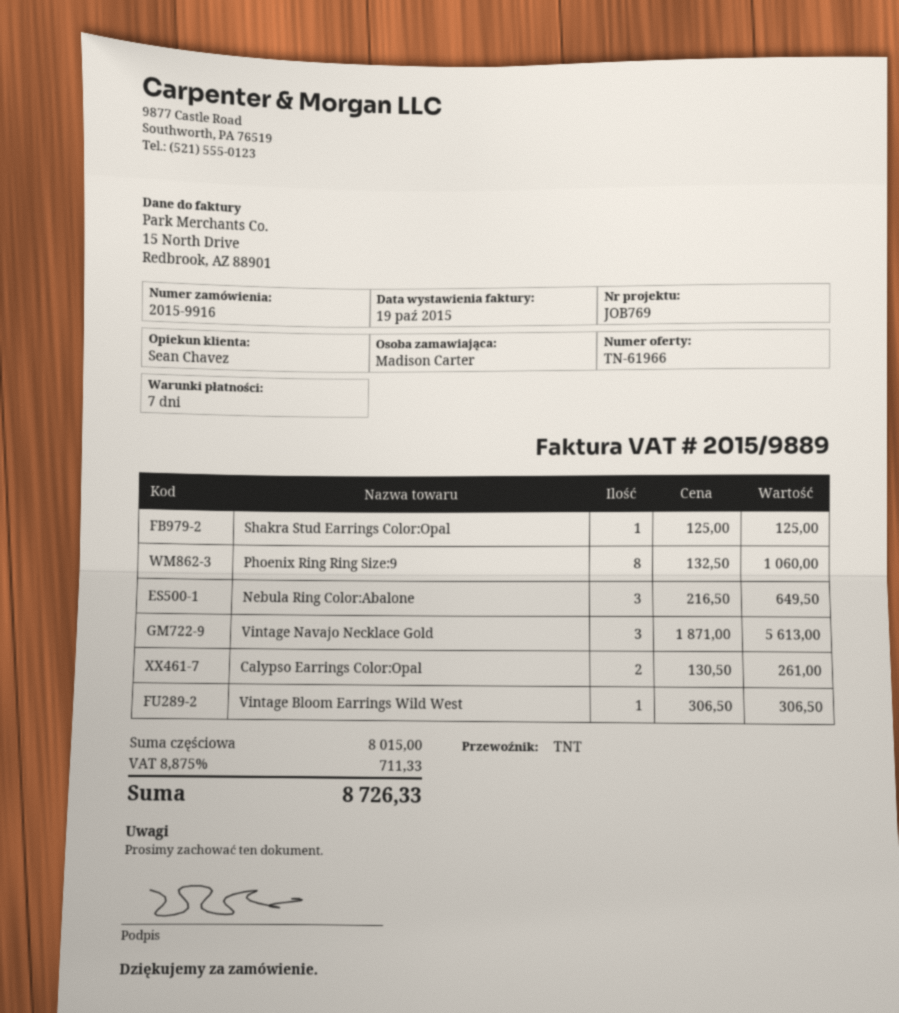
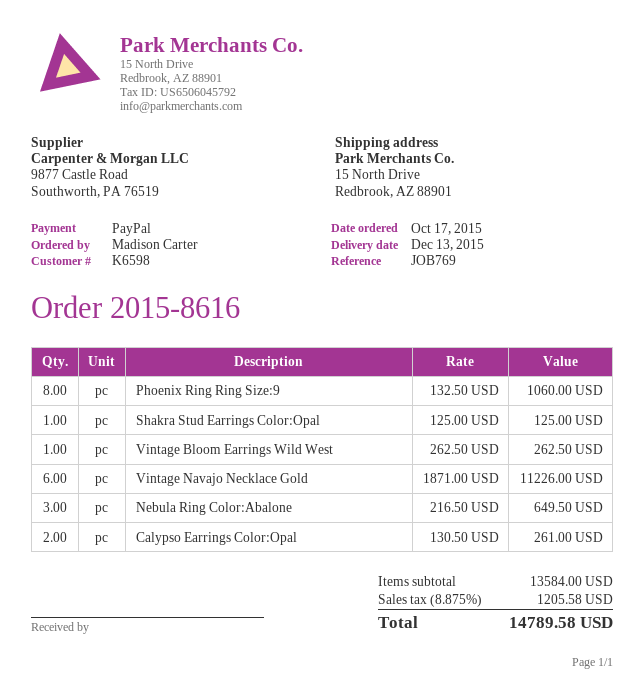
order number: 2015-9916 -> 2015-8616
Vintage Navajo Necklace Gold: 3 x 1871.00 = 5613.00 -> 6 x 1871.00 = 11226.00
Vintage Bloom Earrings Wild West: 1 x 306.50 = 306.50 -> 1 x 262.50 = 262.50
subtotal: 8015.00 -> 13584.00
tax: 8.875% = 711.33 -> 8.875% = 1205.58
total: 8726.33 -> 14789.58

